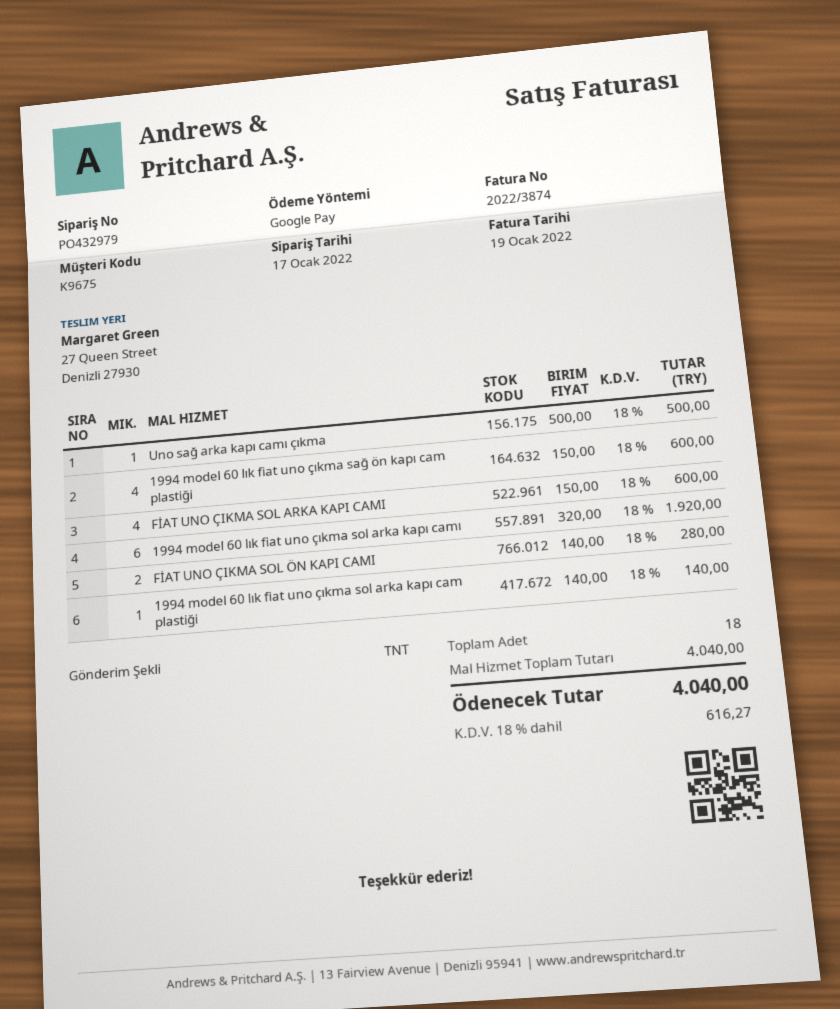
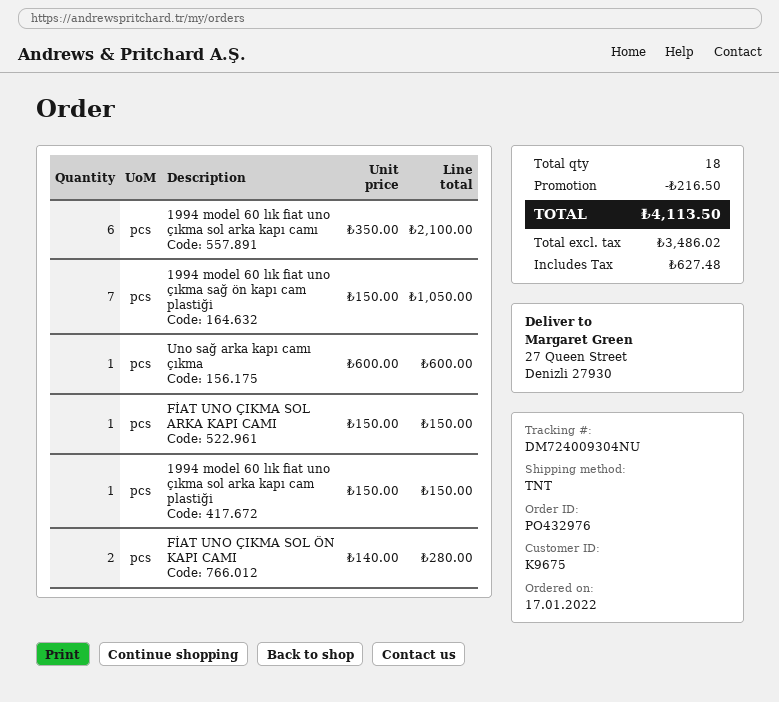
order number: PO432979 -> PO432976
Uno sağ arka kapı camı çıkma: 1 x 500.00 = 500.00 -> 1 x 600.00 = 600.00
1994 model 60 lık fiat uno çıkma sağ ön kapı cam plastiği: 4 x 150.00 = 600.00 -> 7 x 150.00 = 1050.00
FİAT UNO ÇIKMA SOL ARKA KAPI CAMI: 4 x 150.00 = 600.00 -> 1 x 150.00 = 150.00
1994 model 60 lık fiat uno çıkma sol arka kapı camı: 6 x 320.00 = 1920.00 -> 6 x 350.00 = 2100.00
1994 model 60 lık fiat uno çıkma sol arka kapı cam plastiği: 1 x 140.00 = 140.00 -> 1 x 150.00 = 150.00
discount: none -> 216.50
tax: 616.27 -> 627.48
total: 4040.00 -> 4113.50

